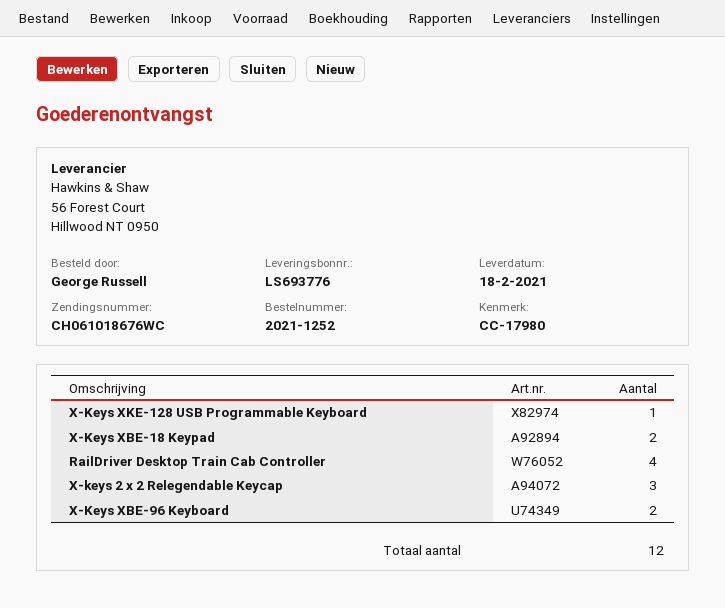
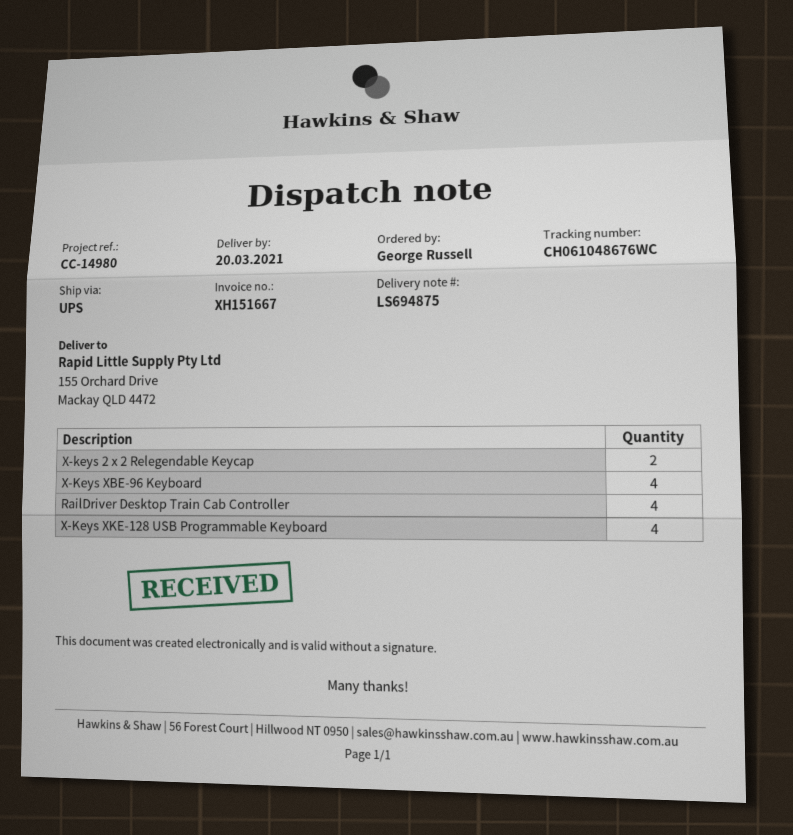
delivery note number: LS693776 -> LS694875
delivery date: 2021-02-18 -> 2021-03-20
reference: CC-17980 -> CC-14980
tracking number: CH061018676WC -> CH061048676WC
X-Keys XKE-128 USB Programmable Keyboard: 1 -> 4
X-Keys XBE-18 Keypad: 2 -> none
X-keys 2 x 2 Relegendable Keycap: 3 -> 2
X-Keys XBE-96 Keyboard: 2 -> 4

